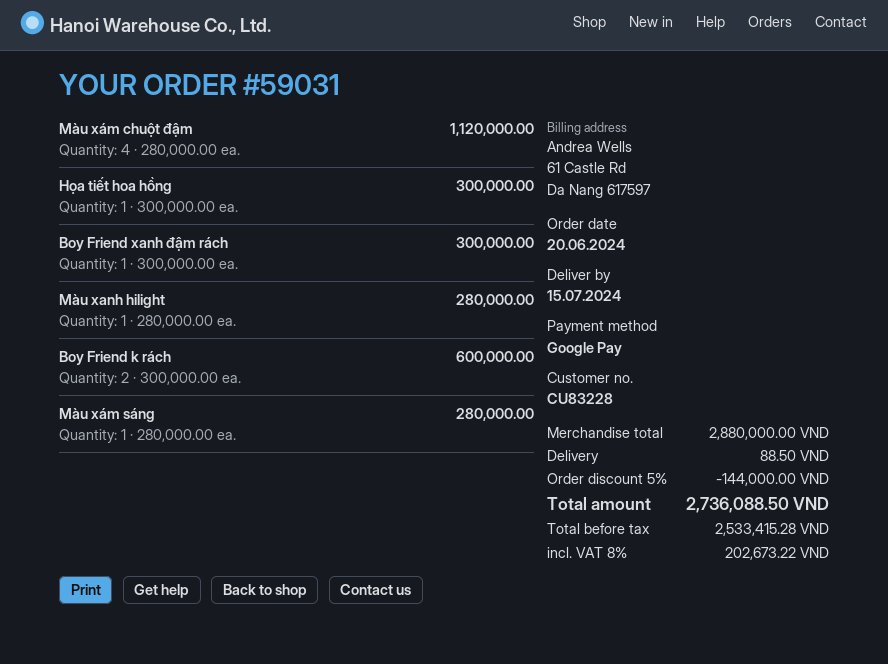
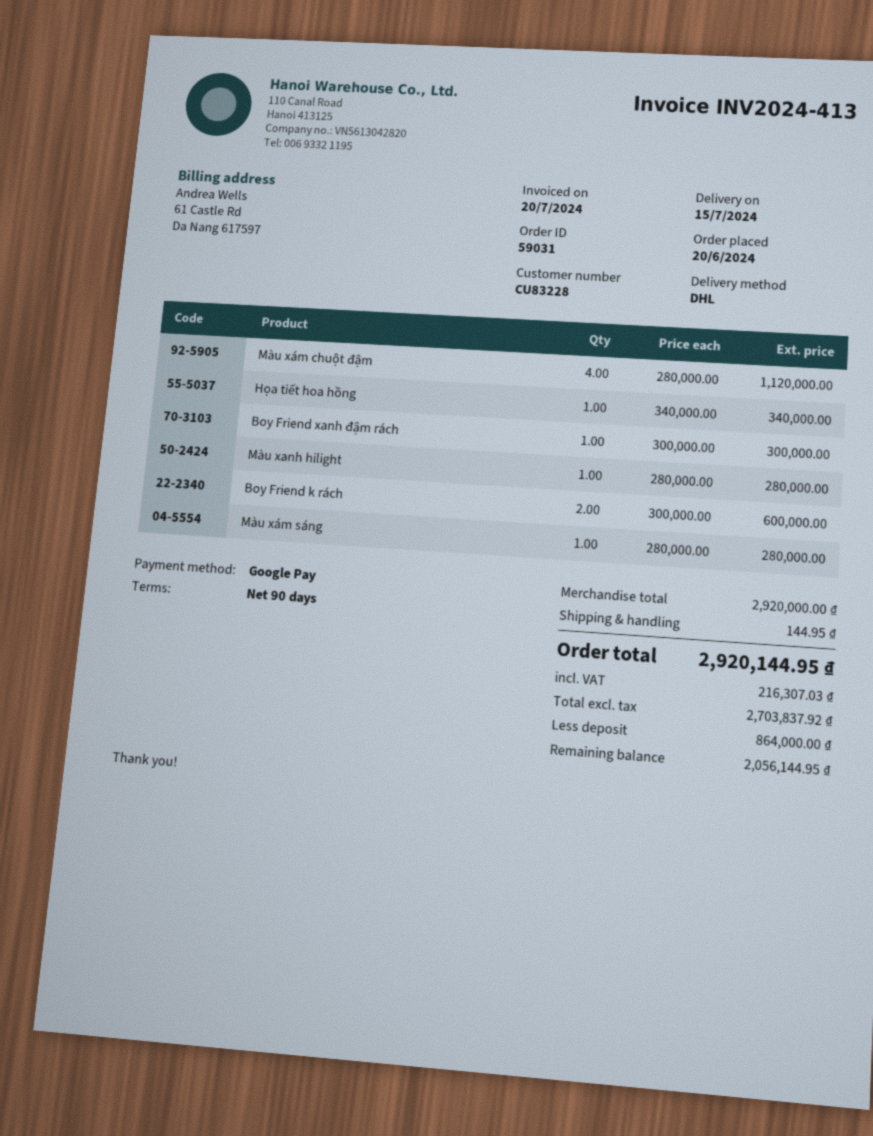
Họa tiết hoa hồng: 1 x 300000.00 = 300000.00 -> 1 x 340000.00 = 340000.00
subtotal: 2880000.00 -> 2920000.00
discount: 5% = 144000.00 -> none
shipping: 88.50 -> 144.95
net: 2533415.28 -> 2703837.92
tax: 202673.22 -> 216307.03
total: 2736088.50 -> 2920144.95

